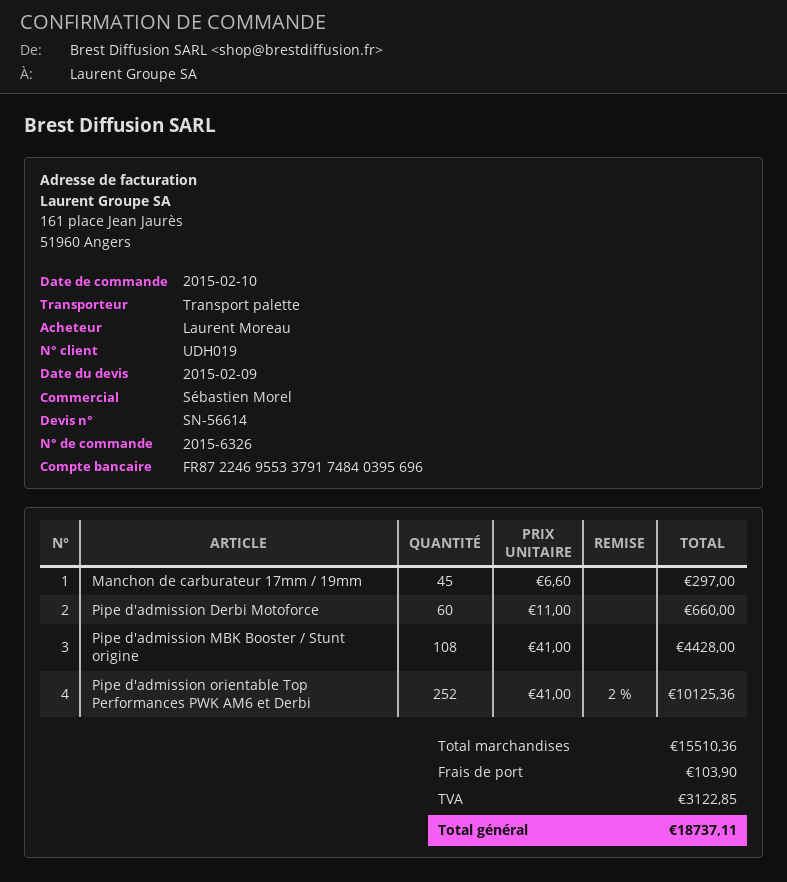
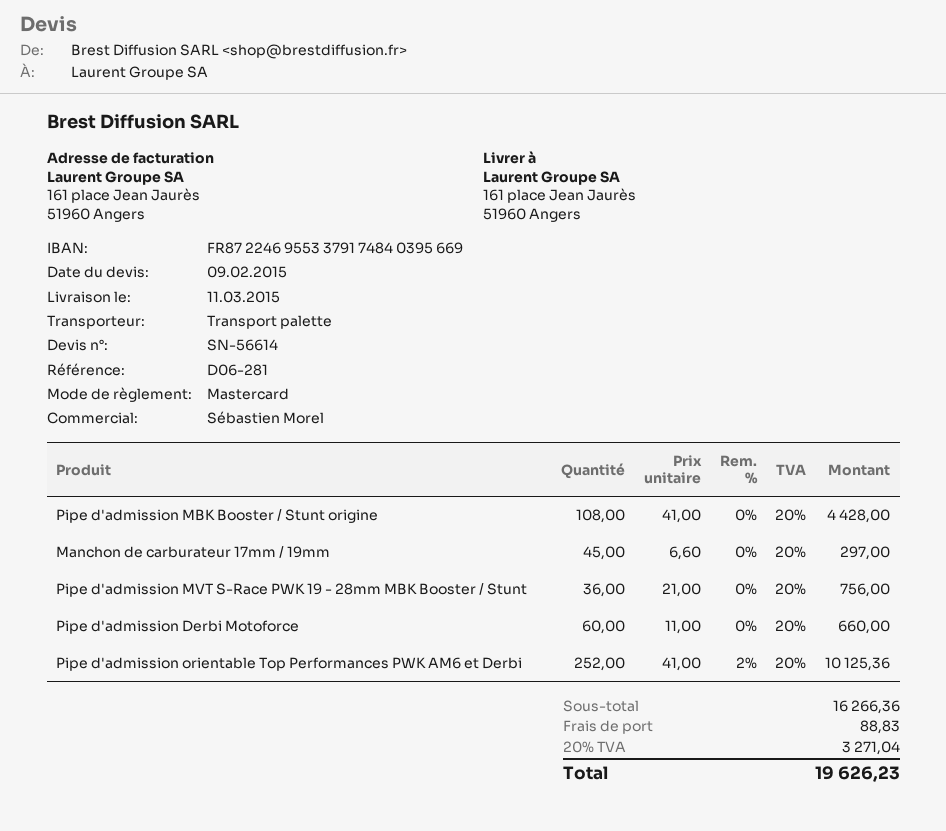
bank account: FR8722469553379174840395696 -> FR8722469553379174840395669
Pipe d'admission MVT S-Race PWK 19 - 28mm MBK Booster / Stunt: none -> 36 x 21.00 = 756.00
subtotal: 15510.36 -> 16266.36
shipping: 103.90 -> 88.83
tax: 3122.85 -> 3271.04
total: 18737.11 -> 19626.23

